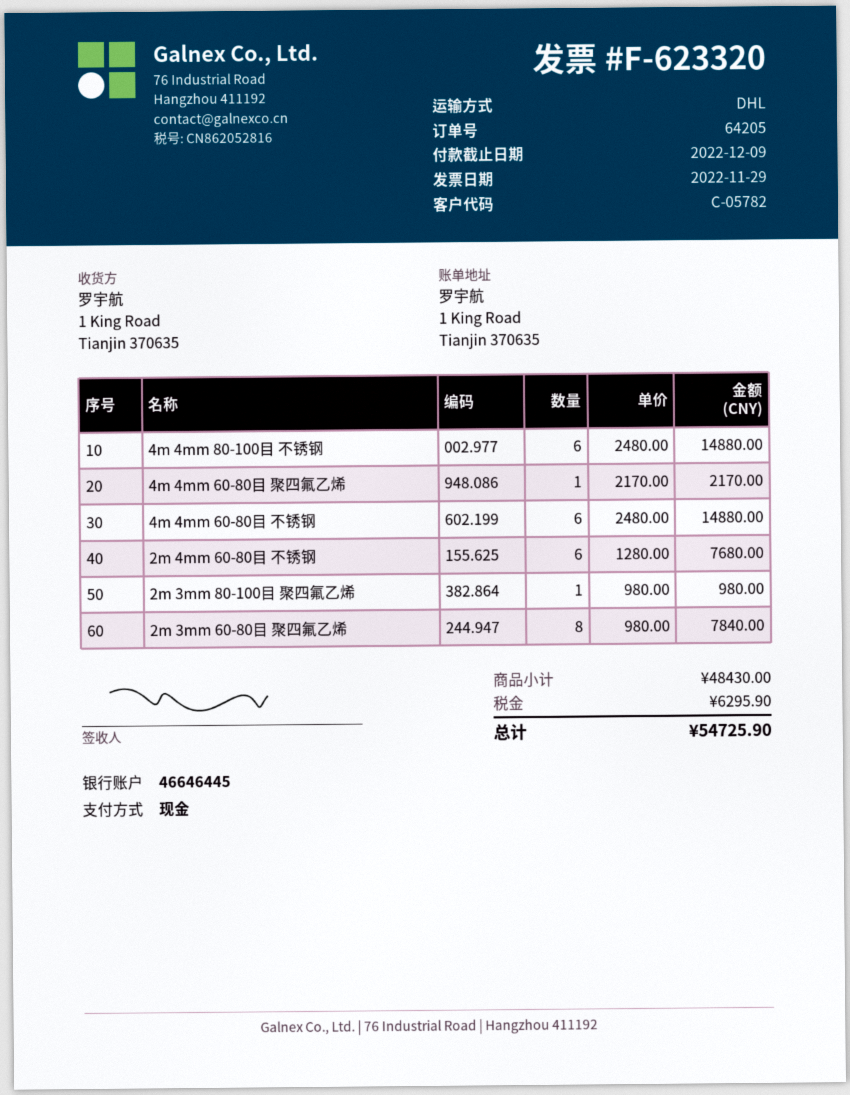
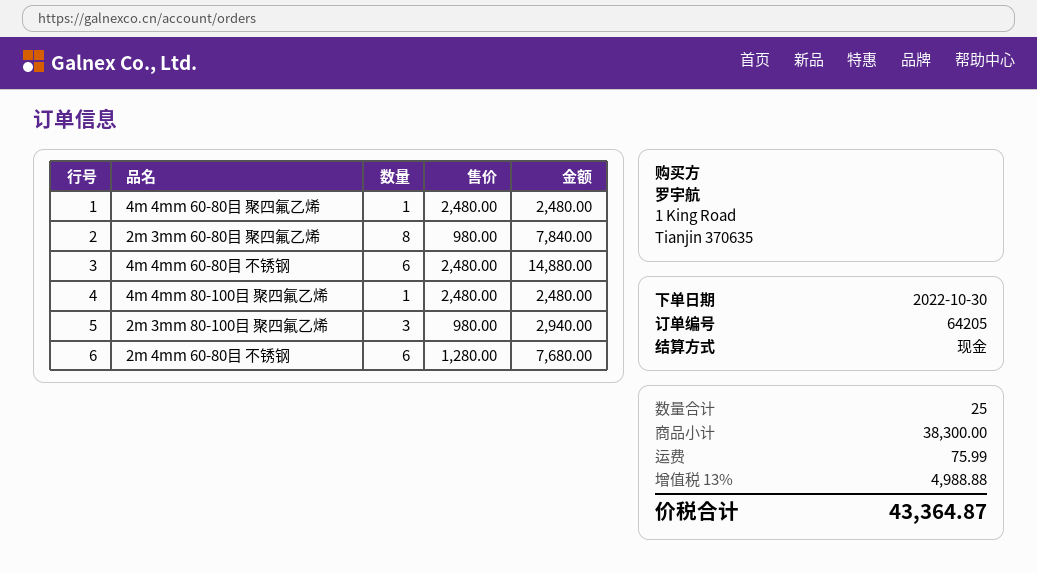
4m 4mm 80-100目 不锈钢: 6 x 2480.00 = 14880.00 -> none
4m 4mm 60-80目 聚四氟乙烯: 1 x 2170.00 = 2170.00 -> 1 x 2480.00 = 2480.00
2m 3mm 80-100目 聚四氟乙烯: 1 x 980.00 = 980.00 -> 3 x 980.00 = 2940.00
4m 4mm 80-100目 聚四氟乙烯: none -> 1 x 2480.00 = 2480.00
subtotal: 48430.00 -> 38300.00
shipping: none -> 75.99
tax: 6295.90 -> 4988.88
total: 54725.90 -> 43364.87

